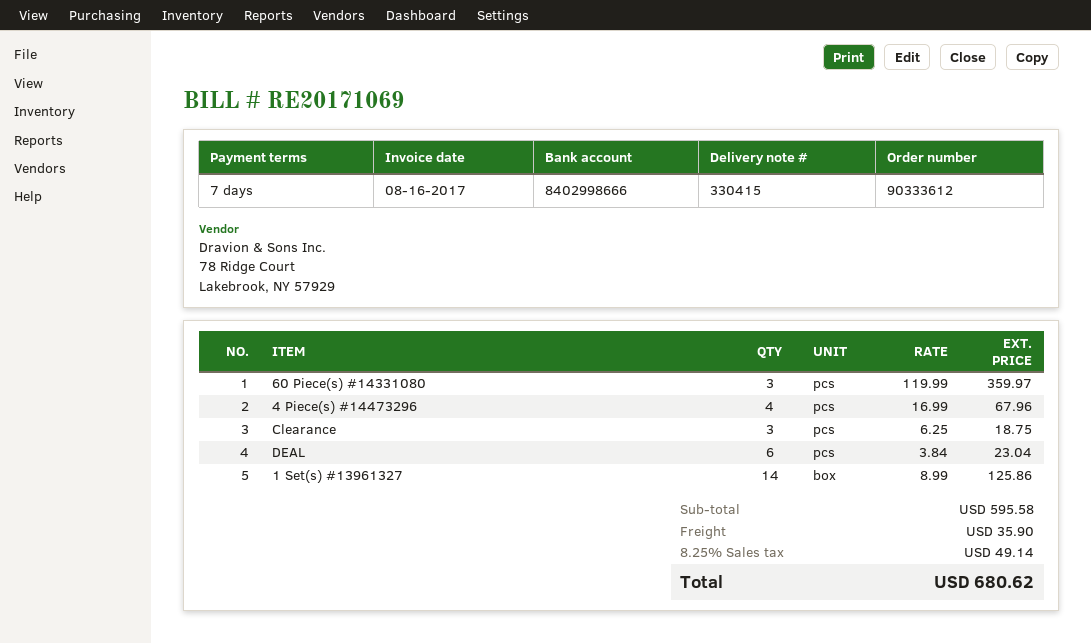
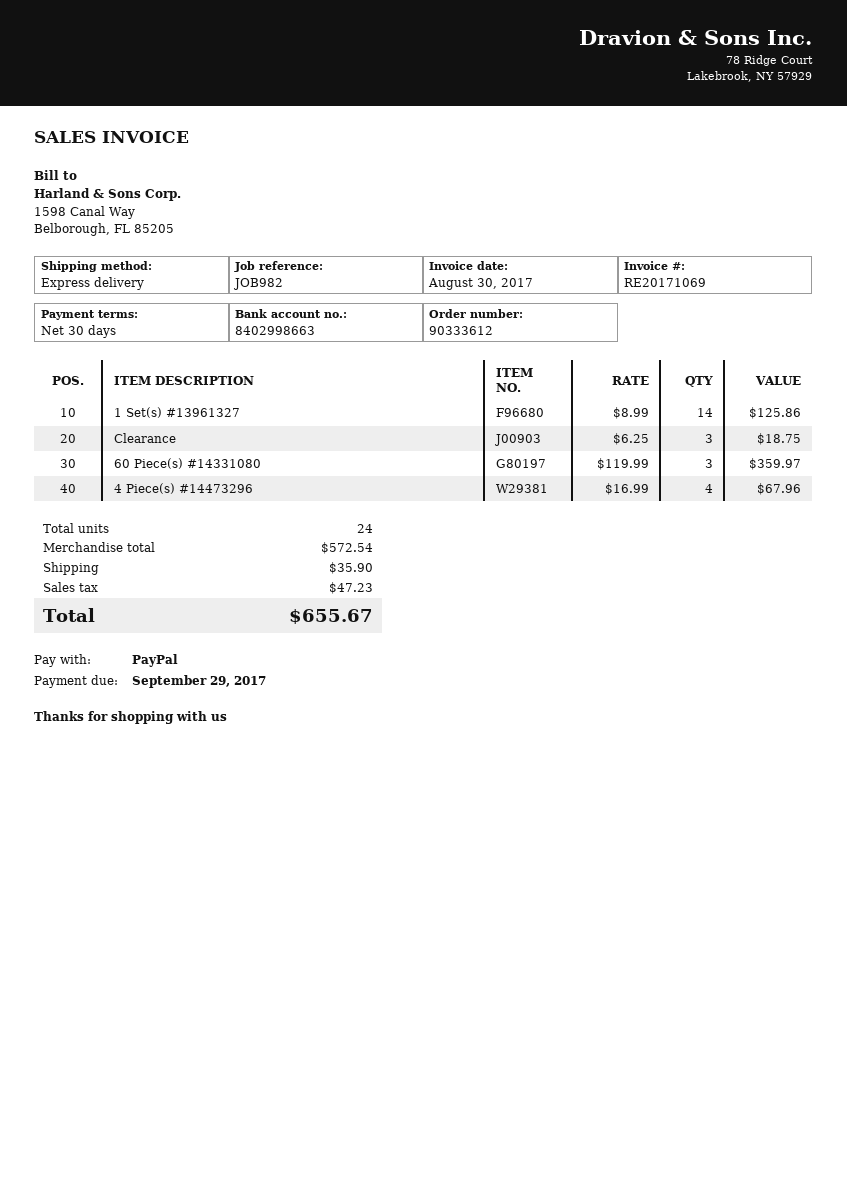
invoice date: 2017-08-16 -> 2017-08-30
payment terms: 7 days -> 30 days
bank account: 8402998666 -> 8402998663
DEAL: 6 x 3.84 = 23.04 -> none
subtotal: 595.58 -> 572.54
tax: 49.14 -> 47.23
total: 680.62 -> 655.67

